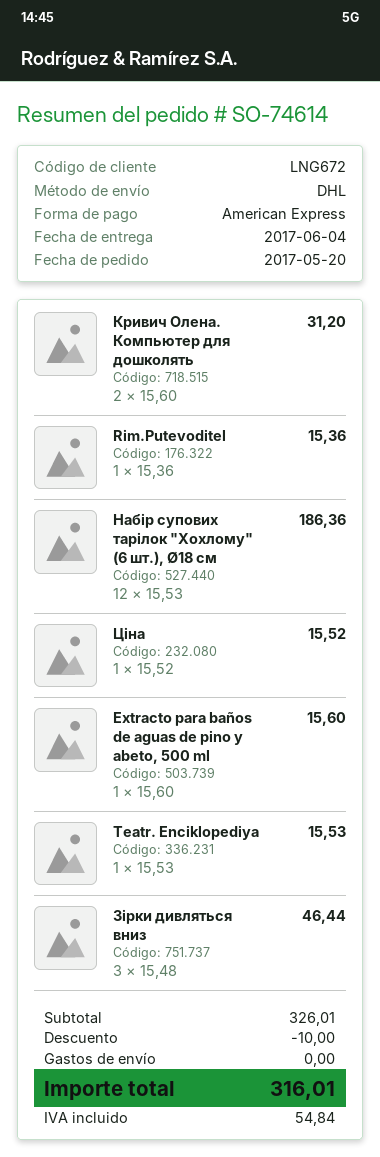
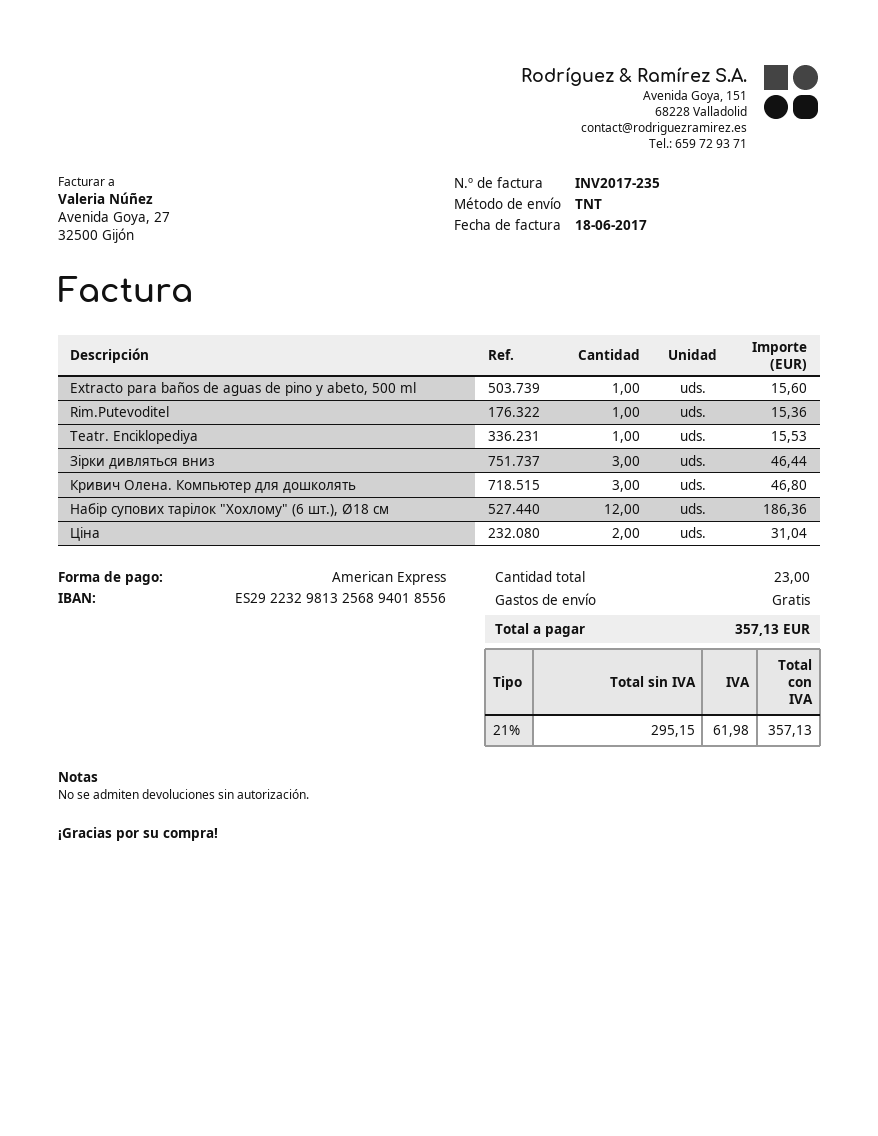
shipping method: DHL -> TNT
Кривич Олена. Компьютер для дошколять: 2 for 31.20 -> 3 for 46.80
Ціна: 1 for 15.52 -> 2 for 31.04
discount: 10.00 -> none
tax: 54.84 -> 61.98
total: 316.01 -> 357.13

